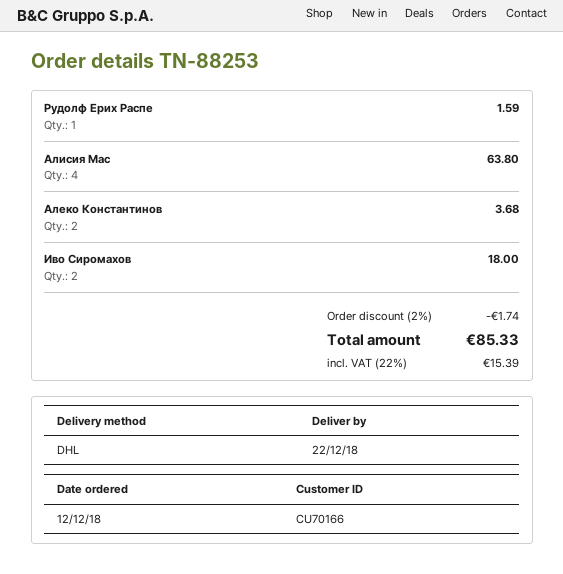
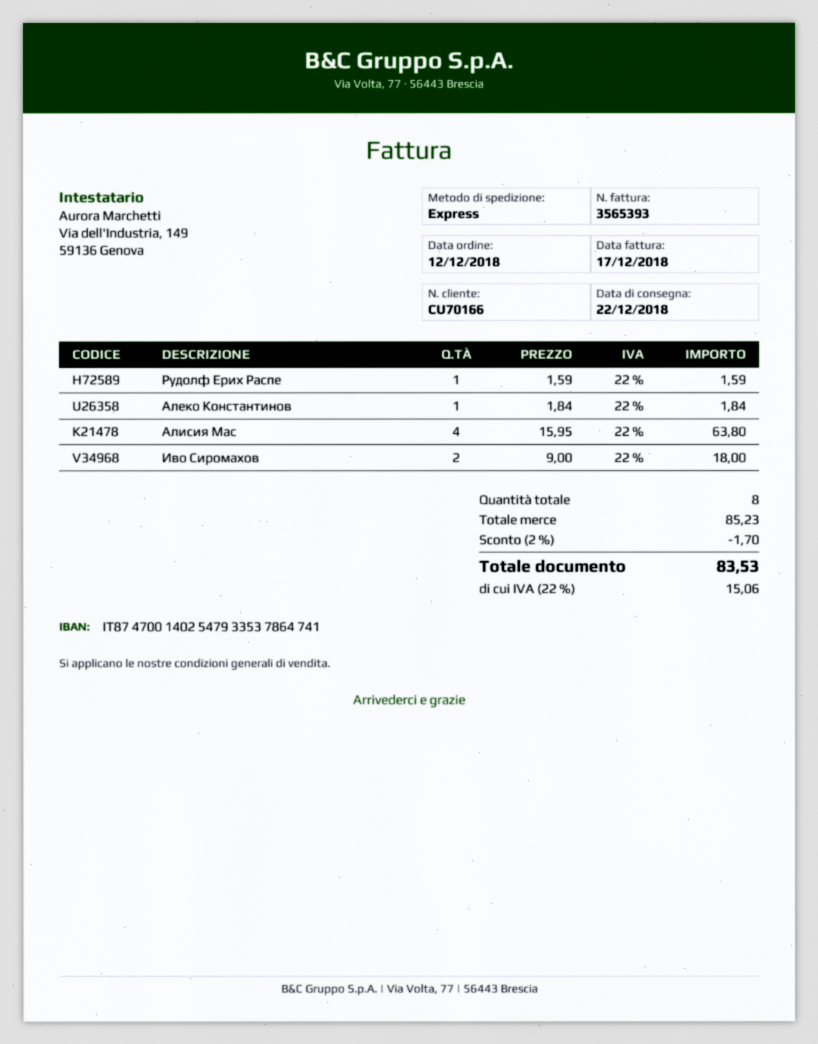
shipping method: DHL -> express
Алеко Константинов: 2 for 3.68 -> 1 for 1.84
discount: 2% = 1.74 -> 2% = 1.70
tax: 22% = 15.39 -> 22% = 15.06
total: 85.33 -> 83.53

